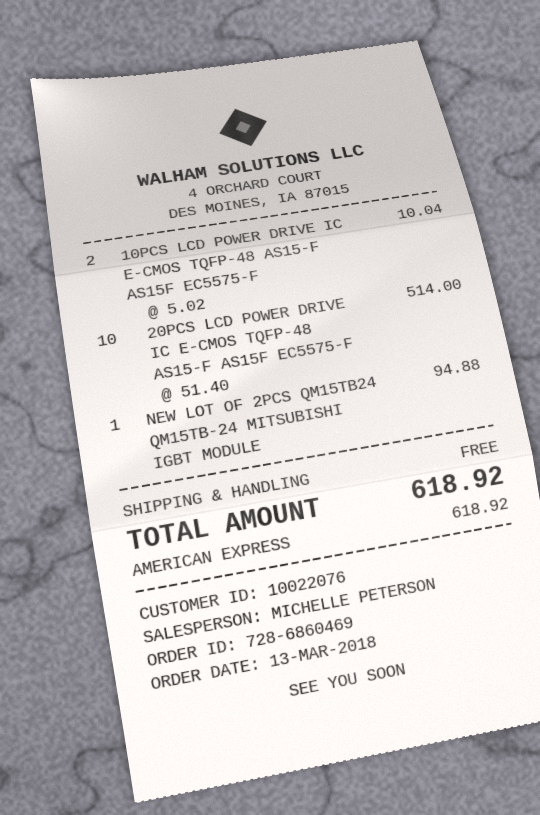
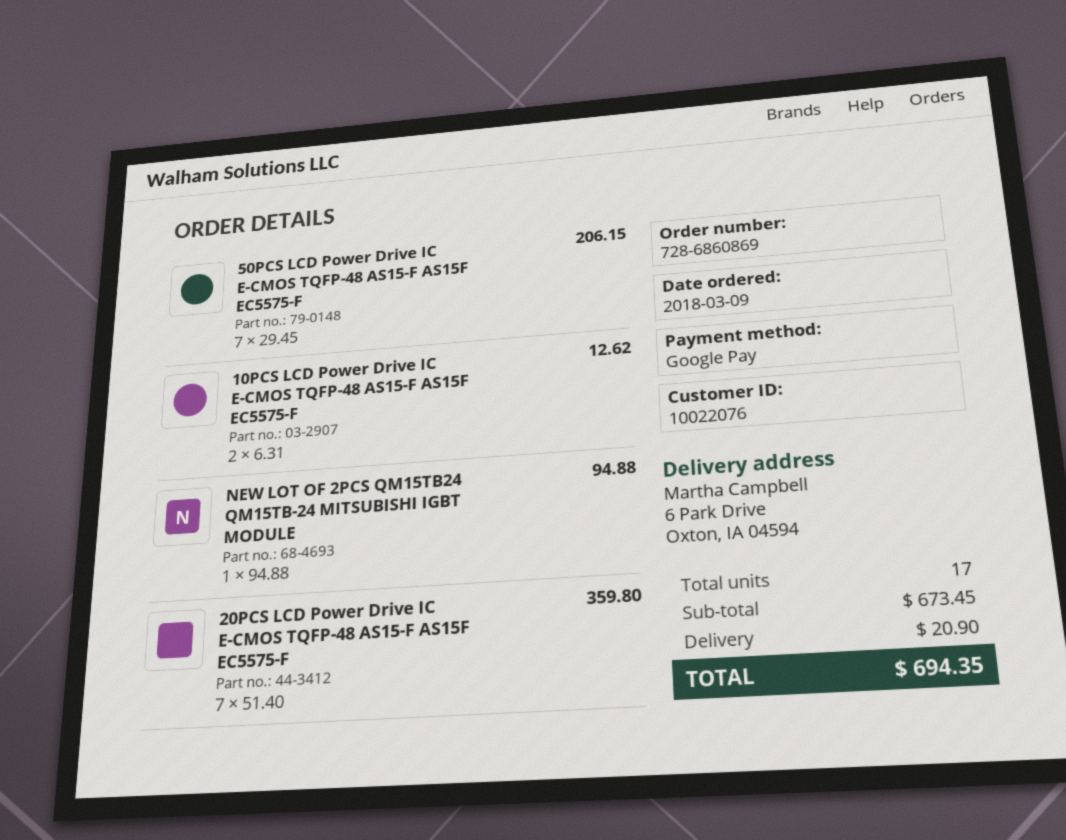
order number: 728-6860469 -> 728-6860869
order date: 2018-03-13 -> 2018-03-09
payment method: American Express -> Google Pay
10PCS LCD POWER DRIVE IC E-CMOS TQFP-48 AS15-F AS15F EC5575-F: 2 x 5.02 = 10.04 -> 2 x 6.31 = 12.62
20PCS LCD POWER DRIVE IC E-CMOS TQFP-48 AS15-F AS15F EC5575-F: 10 x 51.40 = 514.00 -> 7 x 51.40 = 359.80
50PCS LCD Power Drive IC E-CMOS TQFP-48 AS15-F AS15F EC5575-F: none -> 7 x 29.45 = 206.15
shipping: 0.00 -> 20.90
total: 618.92 -> 694.35

